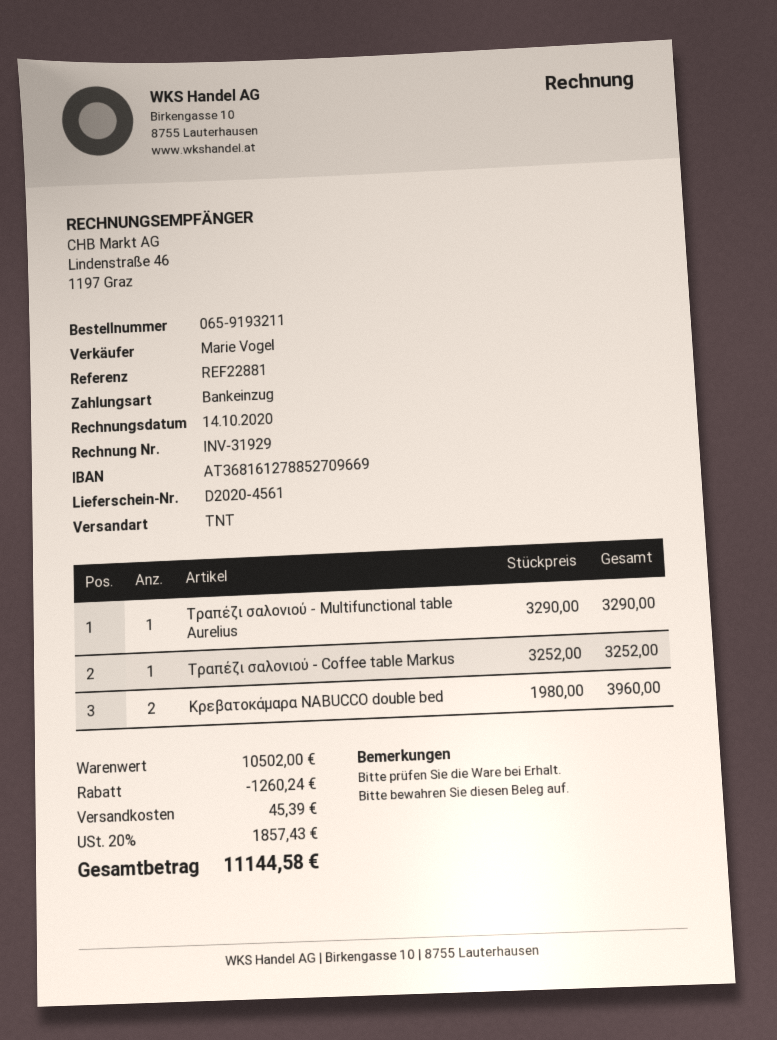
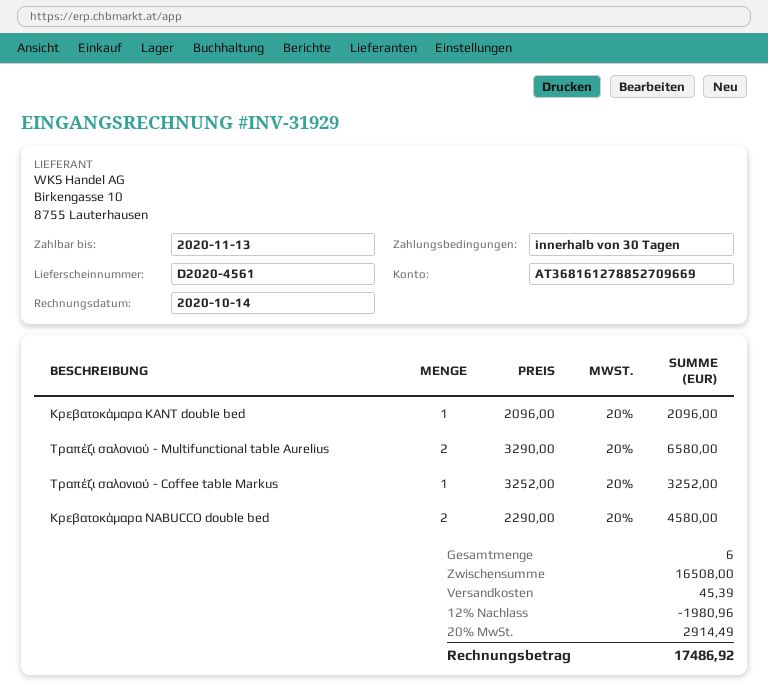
Τραπέζι σαλονιού - Μultifunctional table Aurelius: 1 x 3290.00 = 3290.00 -> 2 x 3290.00 = 6580.00
Κρεβατοκάμαρα NABUCCO double bed: 2 x 1980.00 = 3960.00 -> 2 x 2290.00 = 4580.00
Κρεβατοκάμαρα KANT double bed: none -> 1 x 2096.00 = 2096.00
subtotal: 10502.00 -> 16508.00
discount: 1260.24 -> 1980.96
tax: 20% = 1857.43 -> 20% = 2914.49
total: 11144.58 -> 17486.92

